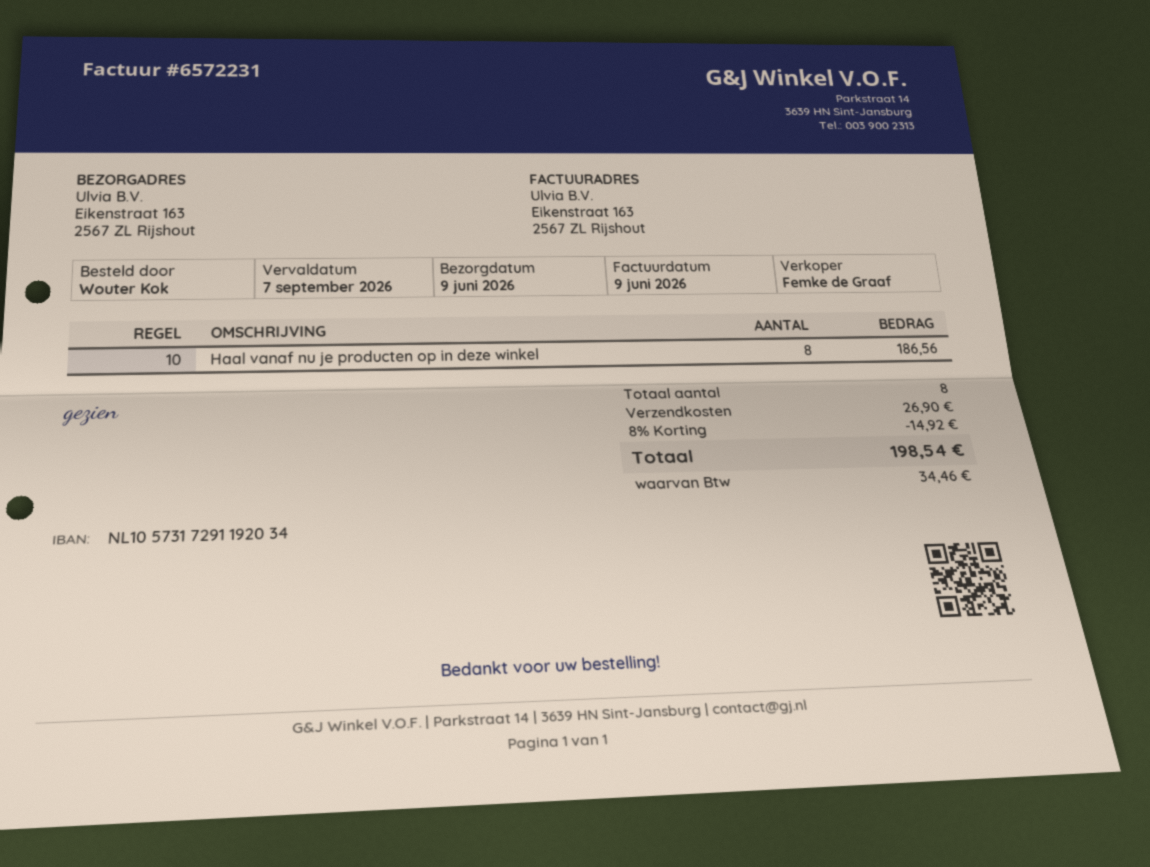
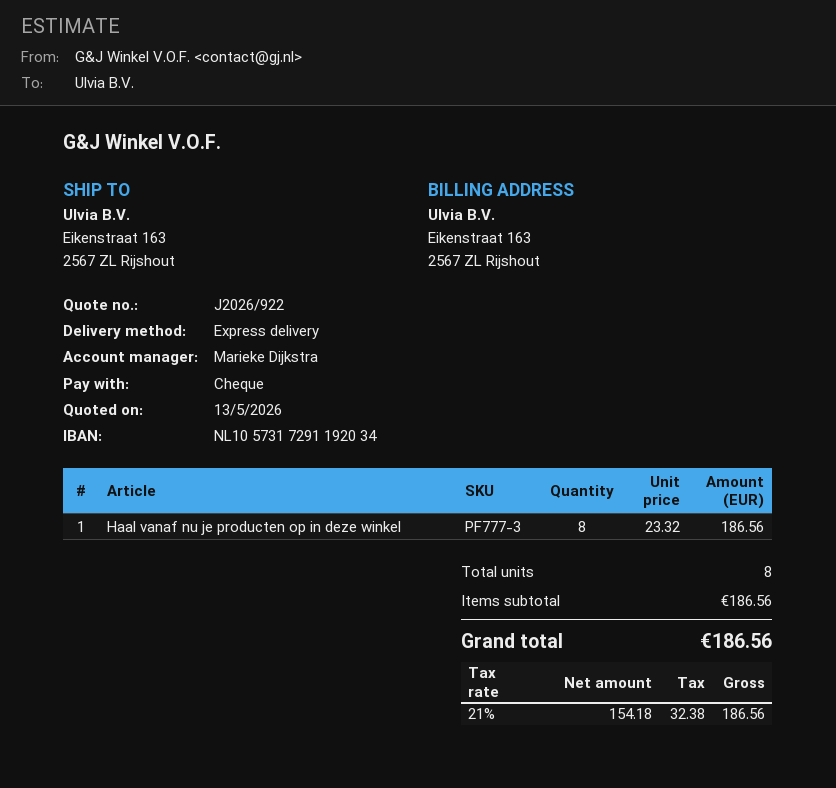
sales rep: Femke de Graaf -> Marieke Dijkstra
discount: 8% = 14.92 -> none
shipping: 26.90 -> none
tax: 34.46 -> 32.38
total: 198.54 -> 186.56

